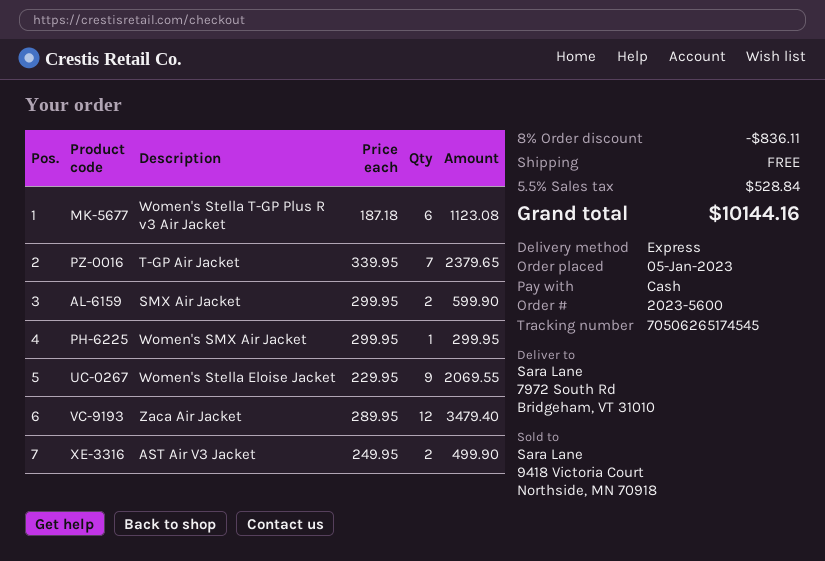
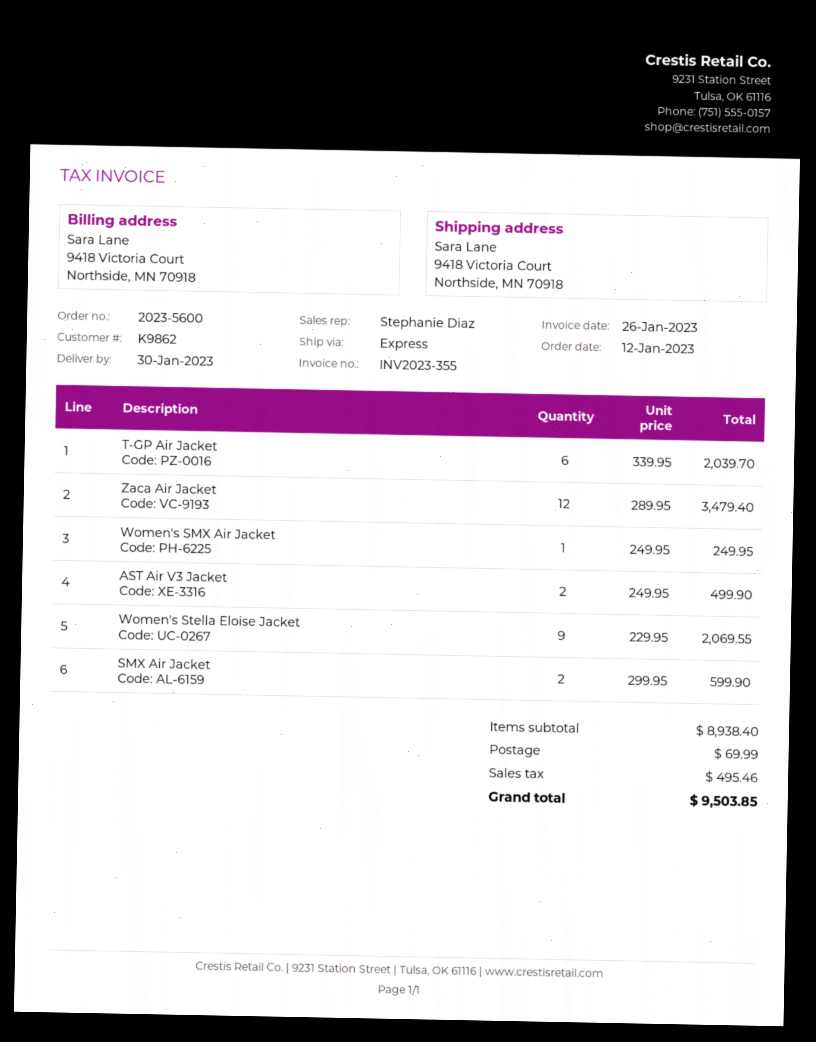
order date: 2023-01-05 -> 2023-01-12
ship to: 7972 South Rd, Bridgeham, VT 31010 -> 9418 Victoria Court, Northside, MN 70918
Women's Stella T-GP Plus R v3 Air Jacket: 6 x 187.18 = 1123.08 -> none
T-GP Air Jacket: 7 x 339.95 = 2379.65 -> 6 x 339.95 = 2039.70
Women's SMX Air Jacket: 1 x 299.95 = 299.95 -> 1 x 249.95 = 249.95
discount: 8% = 836.11 -> none
shipping: 0.00 -> 69.99
tax: 528.84 -> 495.46
total: 10144.16 -> 9503.85

